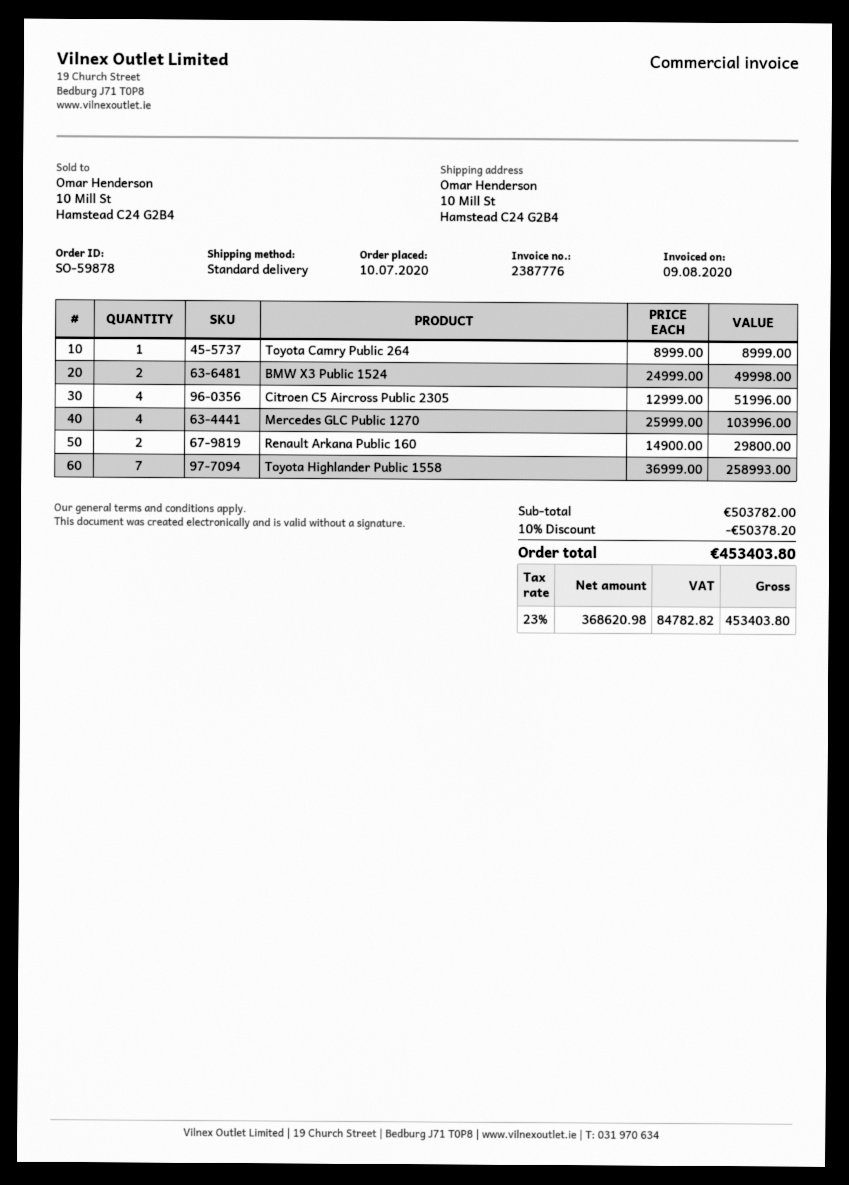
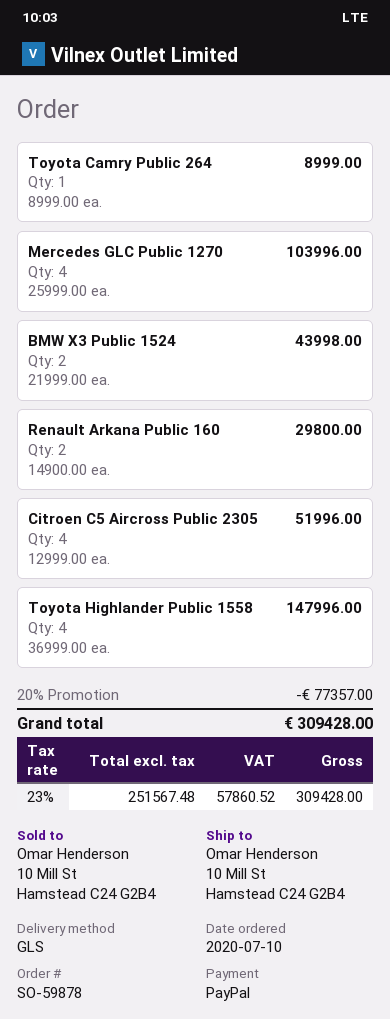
shipping method: standard -> GLS
BMW X3 Public 1524: 2 x 24999.00 = 49998.00 -> 2 x 21999.00 = 43998.00
Toyota Highlander Public 1558: 7 x 36999.00 = 258993.00 -> 4 x 36999.00 = 147996.00
discount: 10% = 50378.20 -> 20% = 77357.00
net: 368620.98 -> 251567.48
tax: 23% = 84782.82 -> 23% = 57860.52
total: 453403.80 -> 309428.00

